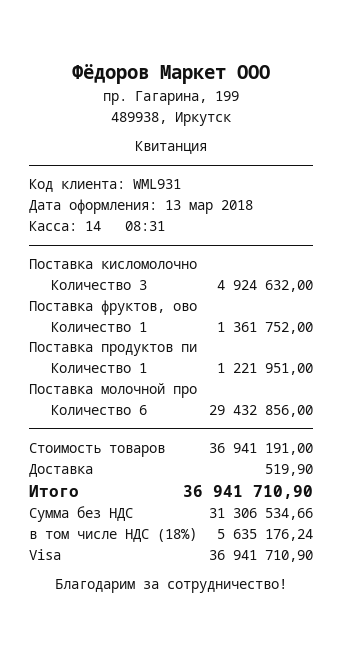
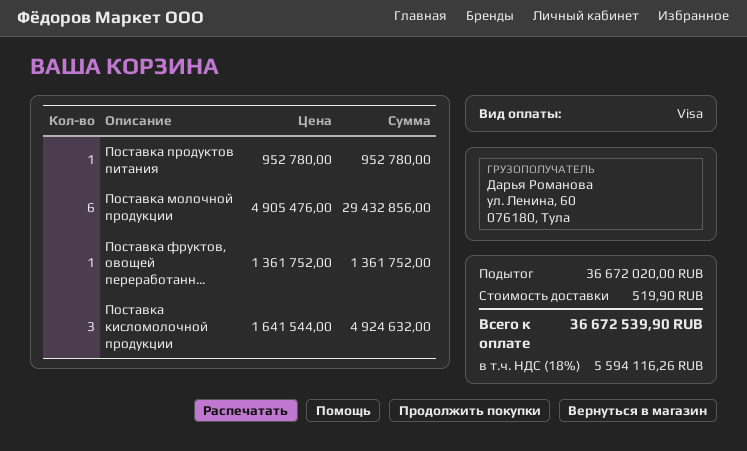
Поставка продуктов пи: 1 for 1221951.00 -> 1 for 952780.00
subtotal: 36941191.00 -> 36672020.00
tax: 18% = 5635176.24 -> 18% = 5594116.26
total: 36941710.90 -> 36672539.90

